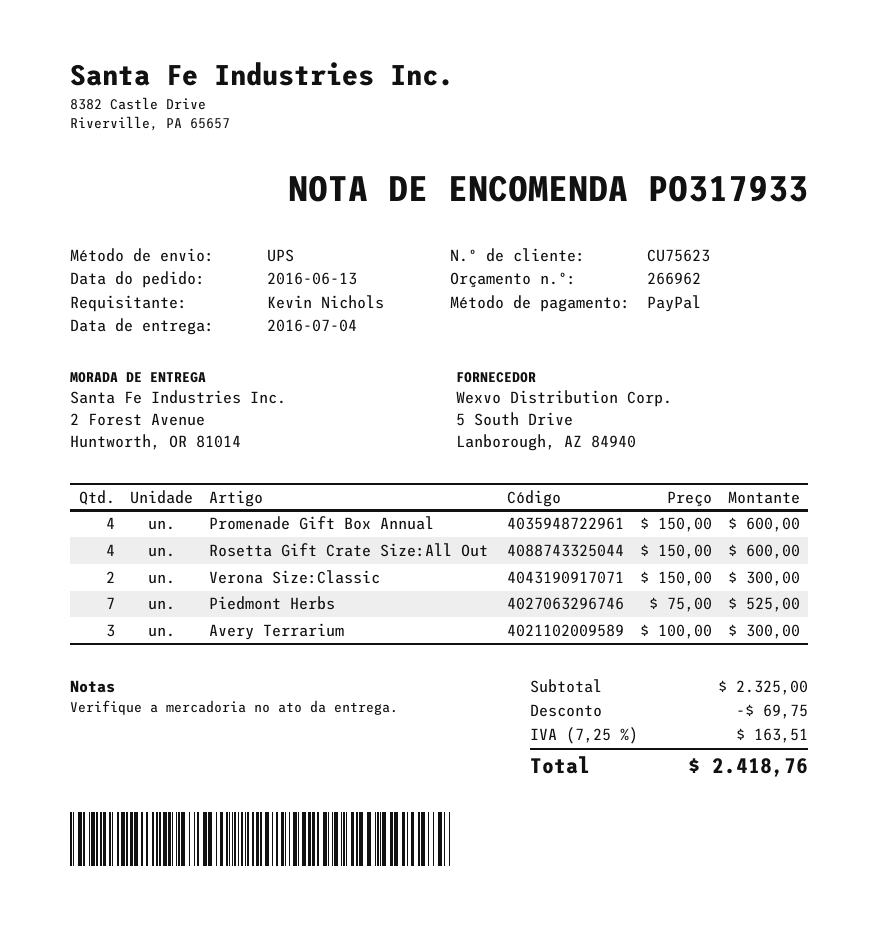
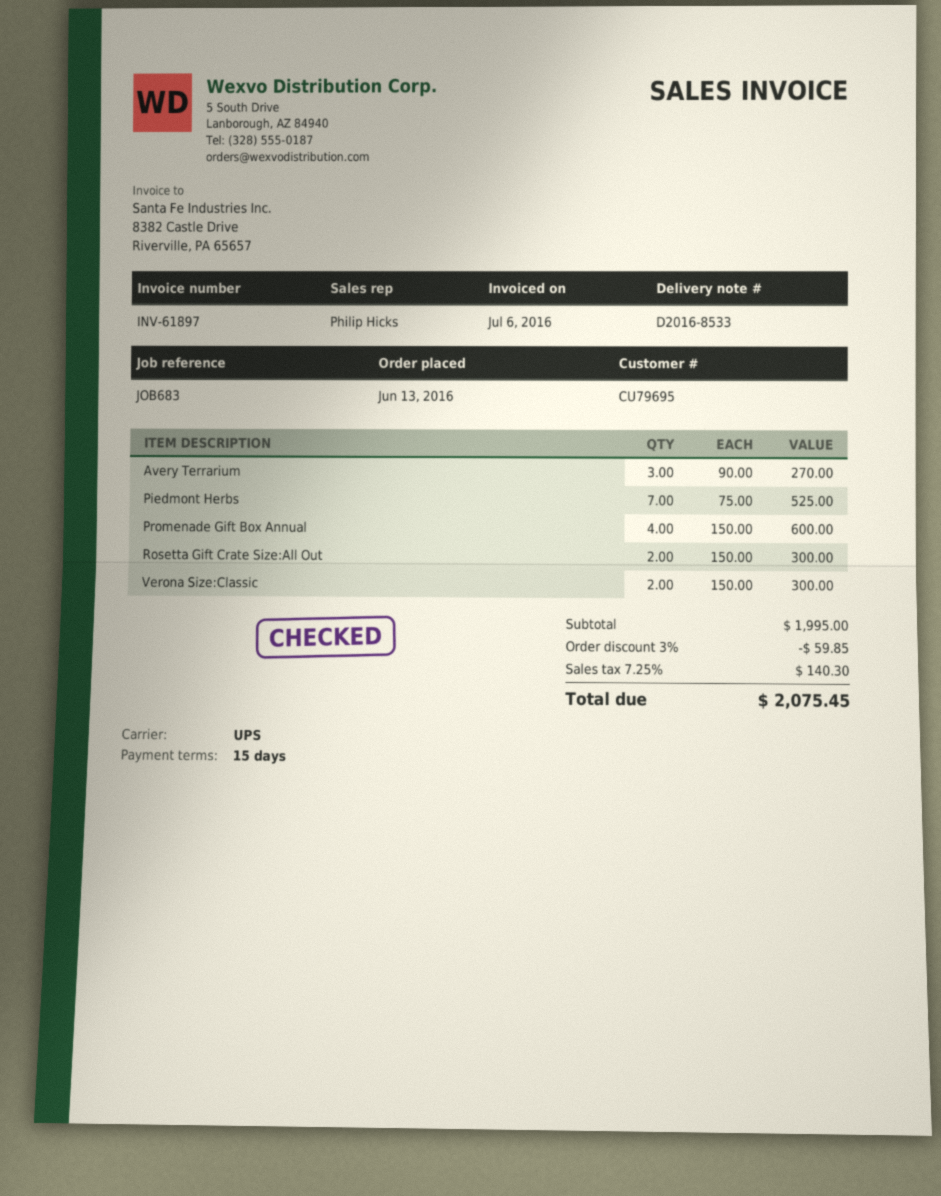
customer number: CU75623 -> CU79695
Rosetta Gift Crate Size:All Out: 4 x 150.00 = 600.00 -> 2 x 150.00 = 300.00
Avery Terrarium: 3 x 100.00 = 300.00 -> 3 x 90.00 = 270.00
subtotal: 2325.00 -> 1995.00
discount: 69.75 -> 59.85
tax: 7.25% = 163.51 -> 7.25% = 140.30
total: 2418.76 -> 2075.45

